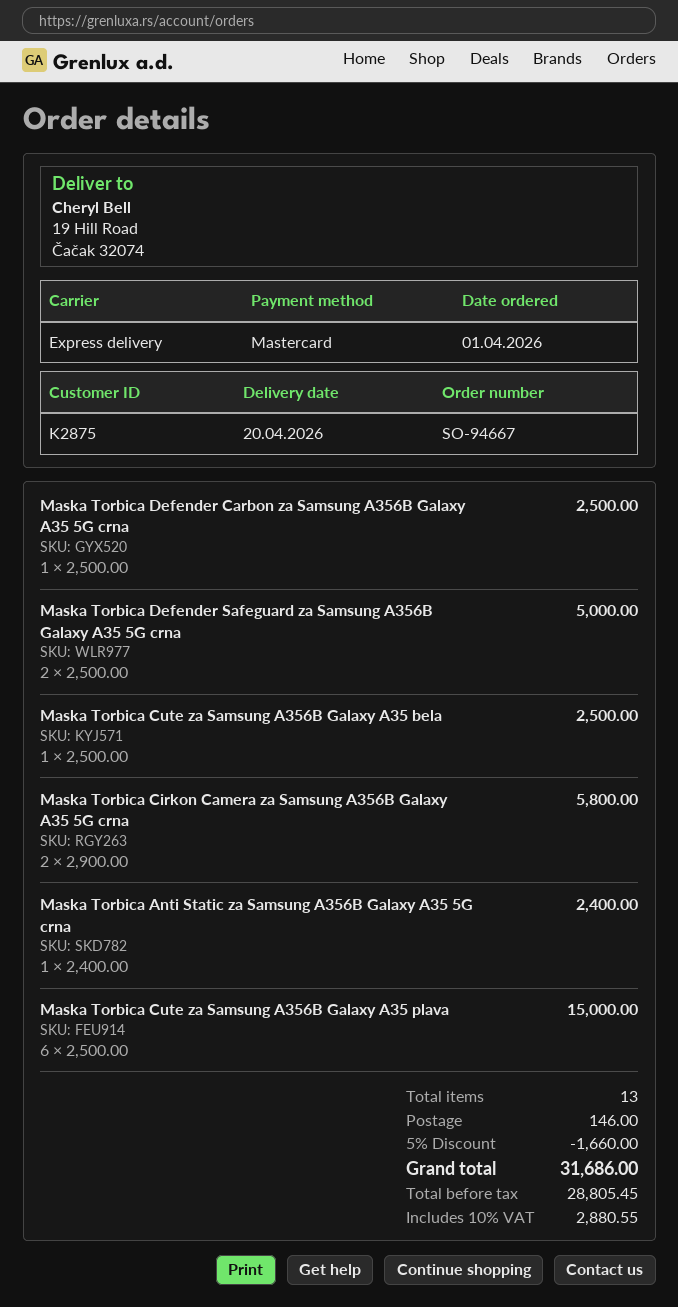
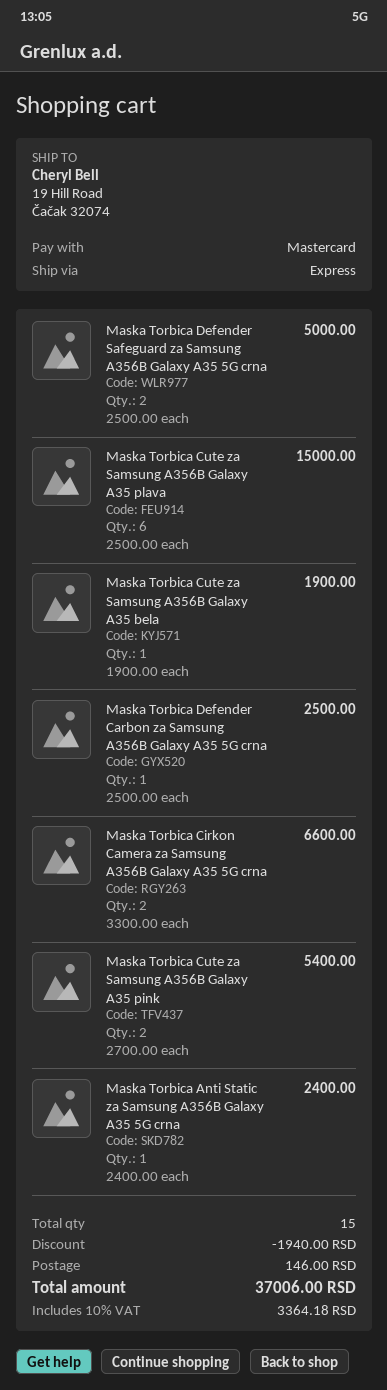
Maska Torbica Cute za Samsung A356B Galaxy A35 bela: 1 x 2500.00 = 2500.00 -> 1 x 1900.00 = 1900.00
Maska Torbica Cirkon Camera za Samsung A356B Galaxy A35 5G crna: 2 x 2900.00 = 5800.00 -> 2 x 3300.00 = 6600.00
Maska Torbica Cute za Samsung A356B Galaxy A35 pink: none -> 2 x 2700.00 = 5400.00
total quantity: 13 -> 15
discount: 1660.00 -> 1940.00
tax: 10% = 2880.55 -> 10% = 3364.18
total: 31686.00 -> 37006.00

